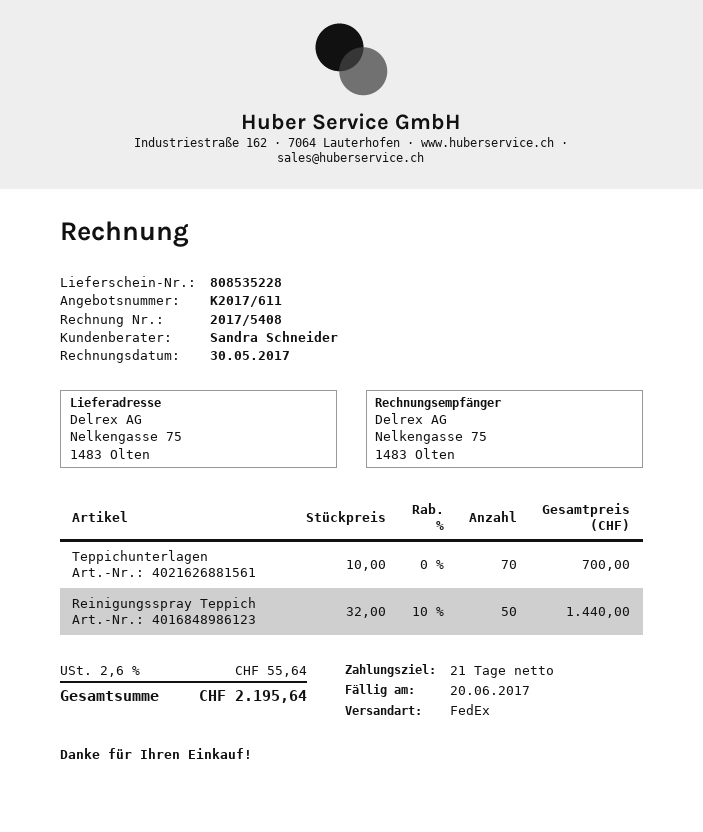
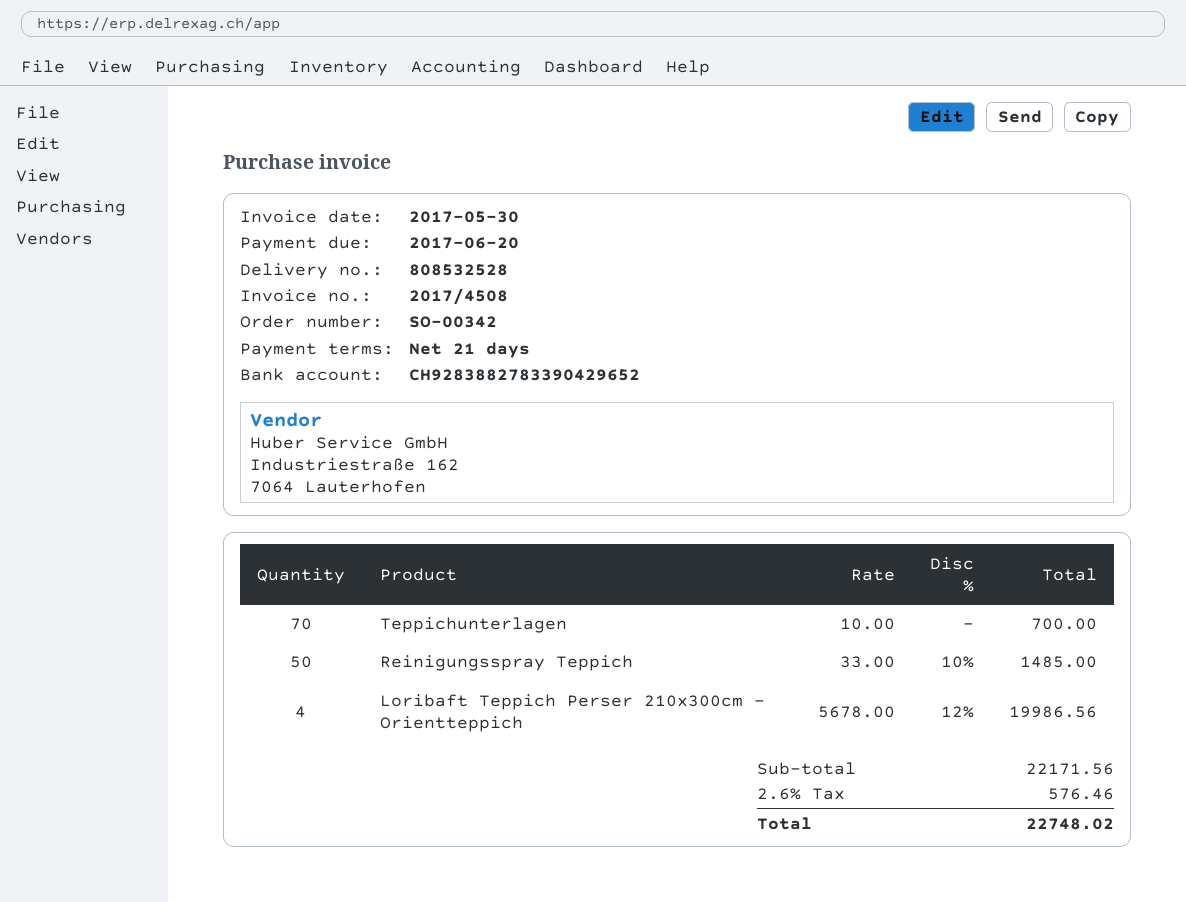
delivery note number: 808535228 -> 808532528
invoice number: 2017/5408 -> 2017/4508
Reinigungsspray Teppich: 50 x 32.00 - 10% = 1440.00 -> 50 x 33.00 - 10% = 1485.00
Loribaft Teppich Perser 210x300cm - Orientteppich: none -> 4 x 5678.00 - 12% = 19986.56
tax: 2.6% = 55.64 -> 2.6% = 576.46
total: 2195.64 -> 22748.02

